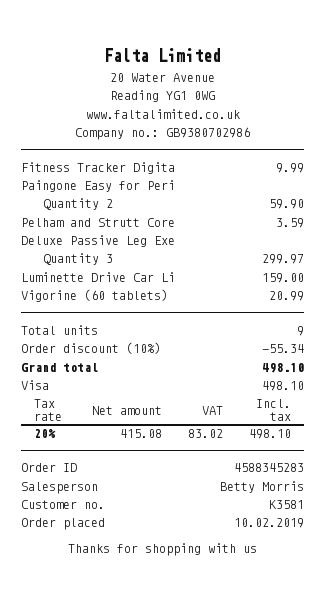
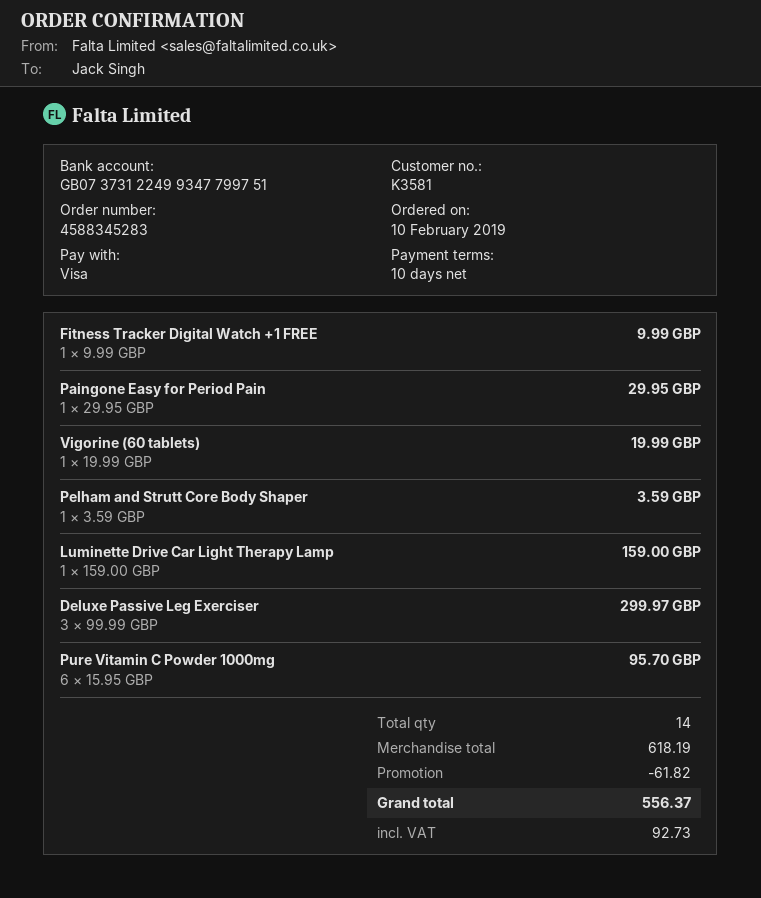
Paingone Easy for Peri: 2 for 59.90 -> 1 for 29.95
Vigorine (60 tablets): 1 for 20.99 -> 1 for 19.99
Pure Vitamin C Powder 1000mg: none -> 6 for 95.70
total quantity: 9 -> 14
discount: 55.34 -> 61.82
tax: 83.02 -> 92.73
total: 498.10 -> 556.37

